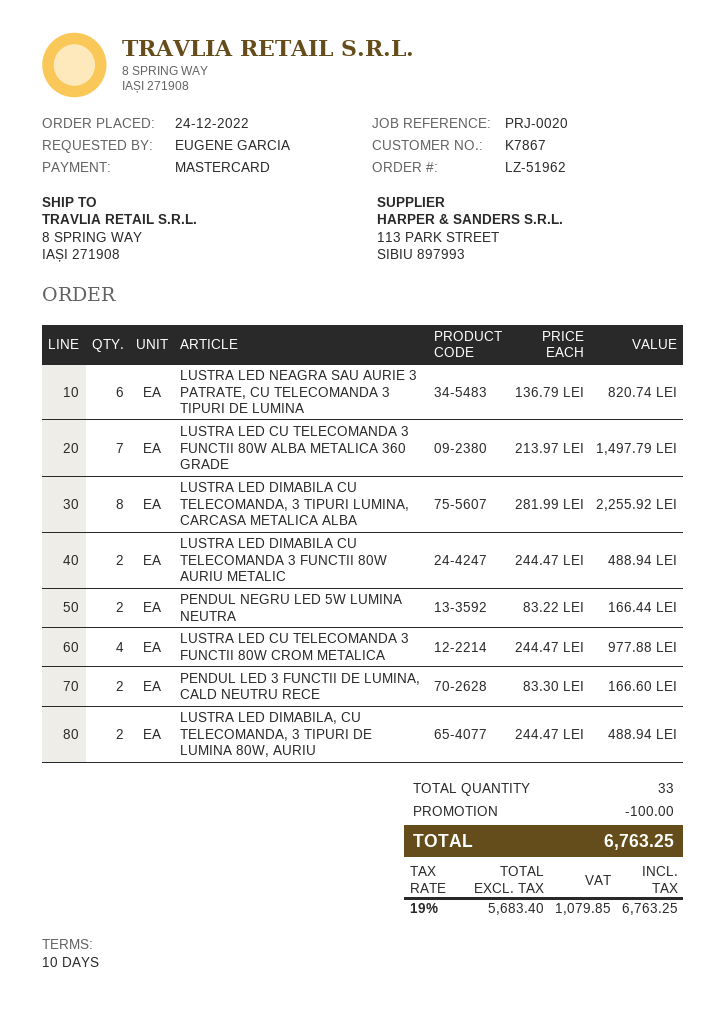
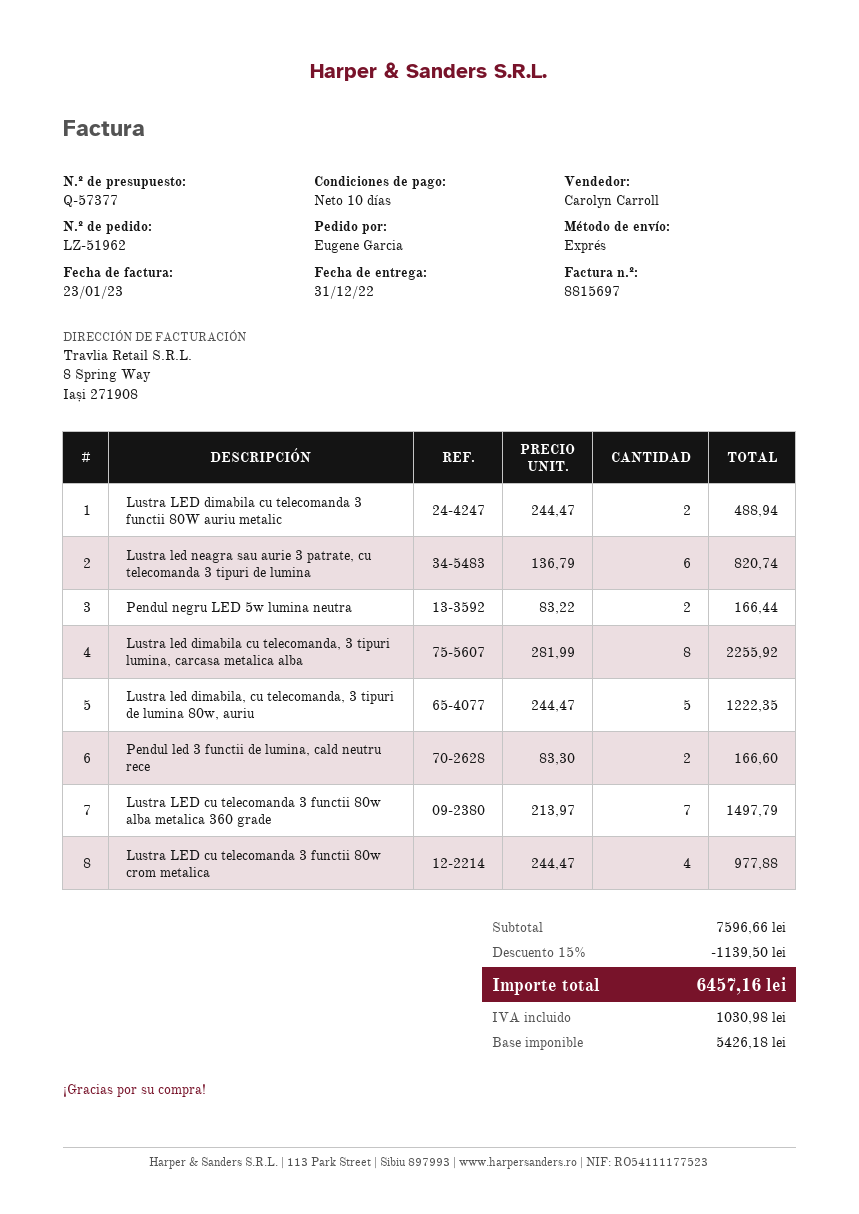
LUSTRA LED DIMABILA, CU TELECOMANDA, 3 TIPURI DE LUMINA 80W, AURIU: 2 x 244.47 = 488.94 -> 5 x 244.47 = 1222.35
discount: 100.00 -> 1139.50
net: 5683.40 -> 5426.18
tax: 1079.85 -> 1030.98
total: 6763.25 -> 6457.16

